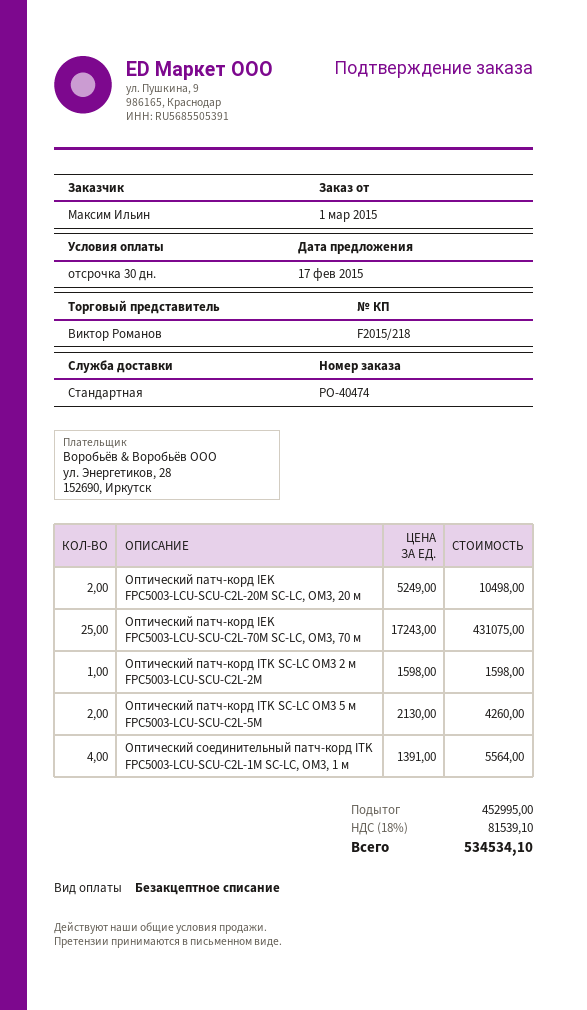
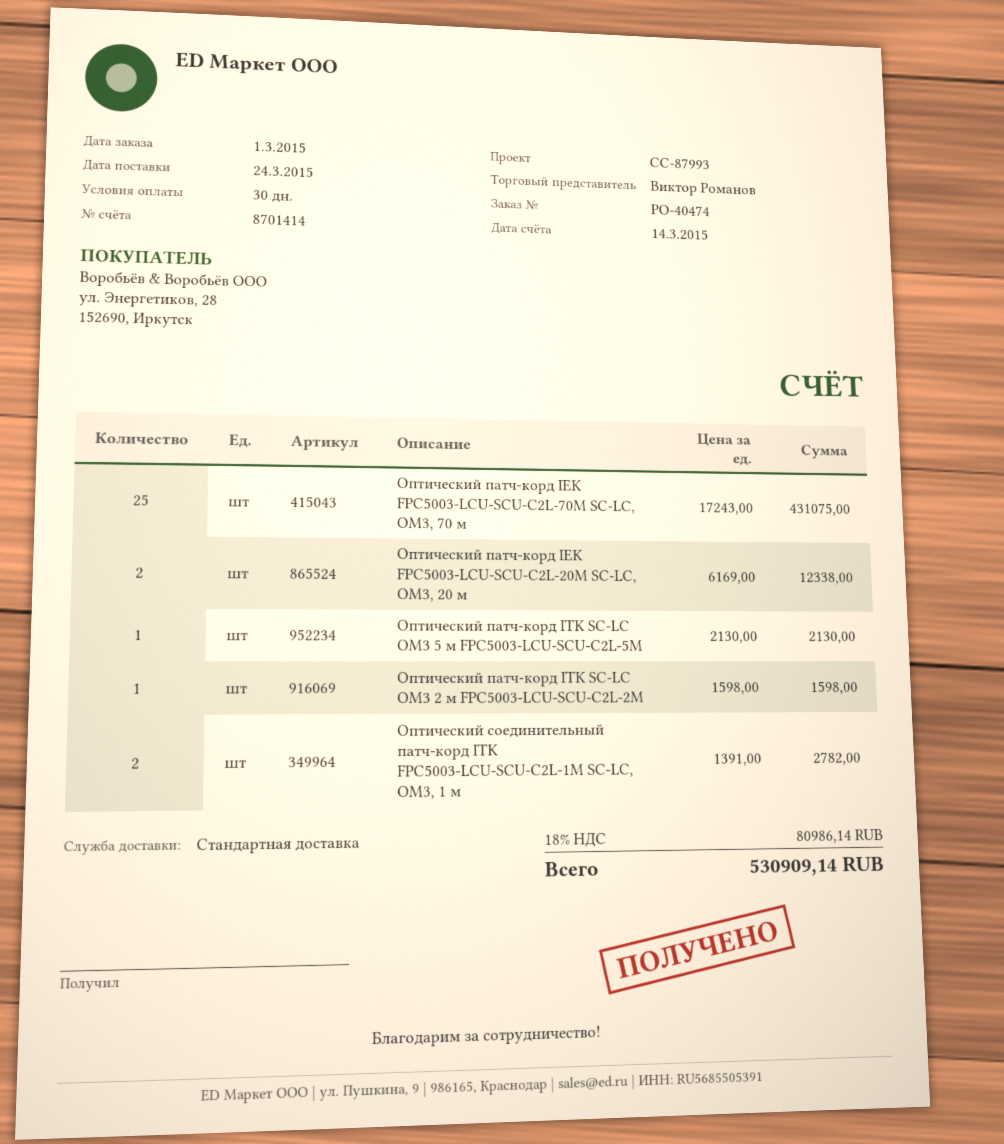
Оптический патч-корд IEK FPC5003-LCU-SCU-C2L-20M SC-LC, OM3, 20 м: 2 x 5249.00 = 10498.00 -> 2 x 6169.00 = 12338.00
Оптический патч-корд ITK SC-LC OM3 5 м FPC5003-LCU-SCU-C2L-5M: 2 x 2130.00 = 4260.00 -> 1 x 2130.00 = 2130.00
Оптический соединительный патч-корд ITK FPC5003-LCU-SCU-C2L-1M SC-LC, OM3, 1 м: 4 x 1391.00 = 5564.00 -> 2 x 1391.00 = 2782.00
tax: 18% = 81539.10 -> 18% = 80986.14
total: 534534.10 -> 530909.14

